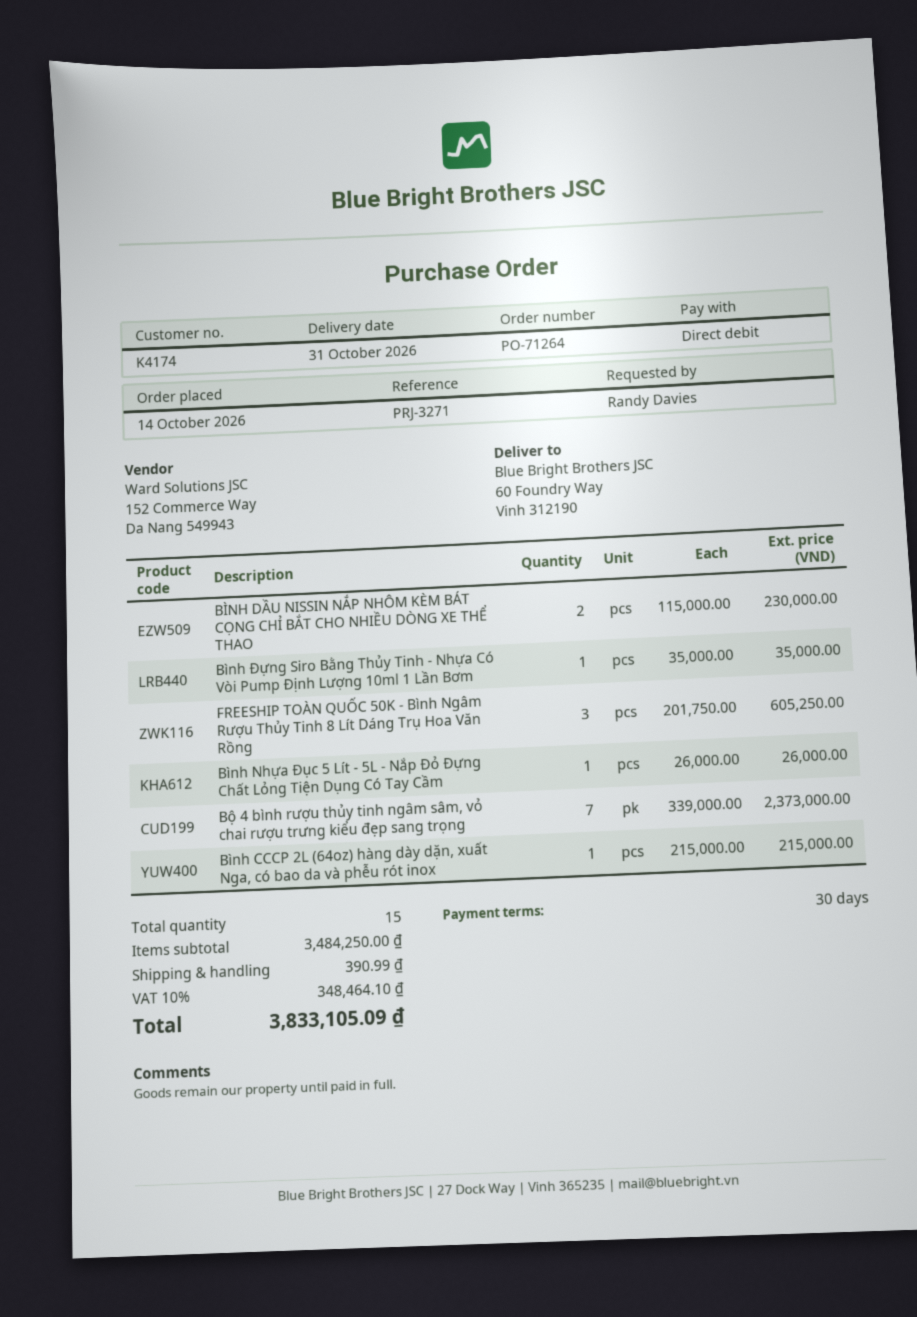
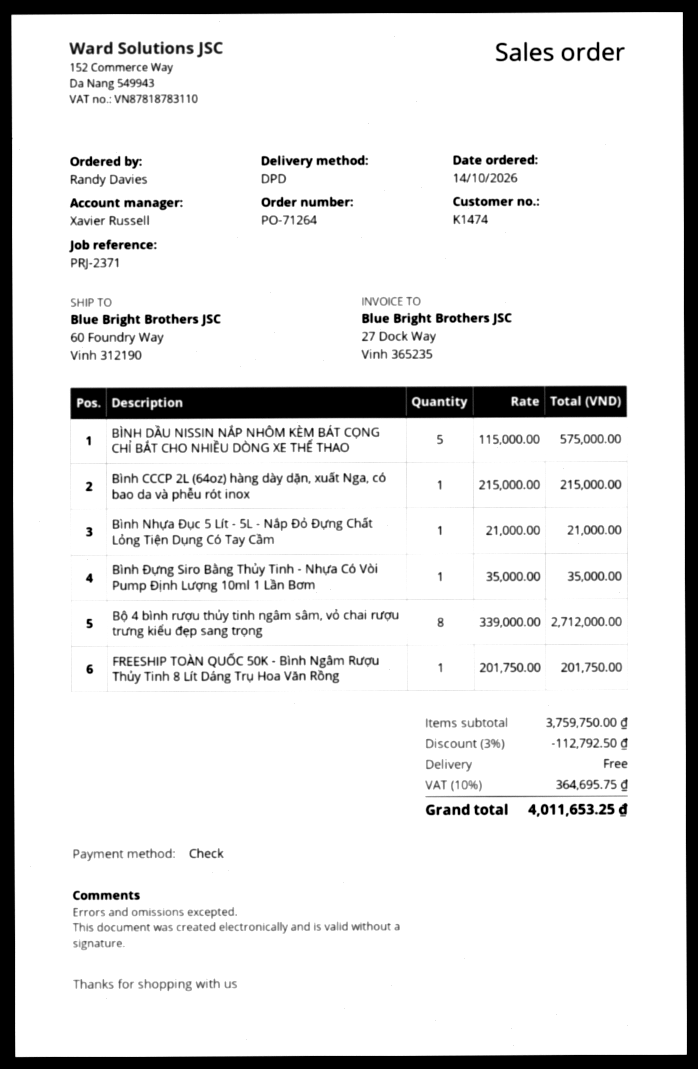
customer number: K4174 -> K1474
reference: PRJ-3271 -> PRJ-2371
payment method: direct debit -> cheque
BÌNH DẦU NISSIN NẮP NHÔM KÈM BÁT CỌNG CHỈ BẮT CHO NHIỀU DÒNG XE THỂ THAO: 2 x 115000.00 = 230000.00 -> 5 x 115000.00 = 575000.00
FREESHIP TOÀN QUỐC 50K - Bình Ngâm Rượu Thủy Tinh 8 Lít Dáng Trụ Hoa Văn Rồng: 3 x 201750.00 = 605250.00 -> 1 x 201750.00 = 201750.00
Bình Nhựa Đục 5 Lít - 5L - Nắp Đỏ Đựng Chất Lỏng Tiện Dụng Có Tay Cầm: 1 x 26000.00 = 26000.00 -> 1 x 21000.00 = 21000.00
Bộ 4 bình rượu thủy tinh ngâm sâm, vỏ chai rượu trưng kiểu đẹp sang trọng: 7 x 339000.00 = 2373000.00 -> 8 x 339000.00 = 2712000.00
subtotal: 3484250.00 -> 3759750.00
discount: none -> 3% = 112792.50
shipping: 390.99 -> 0.00
tax: 10% = 348464.10 -> 10% = 364695.75
total: 3833105.09 -> 4011653.25

